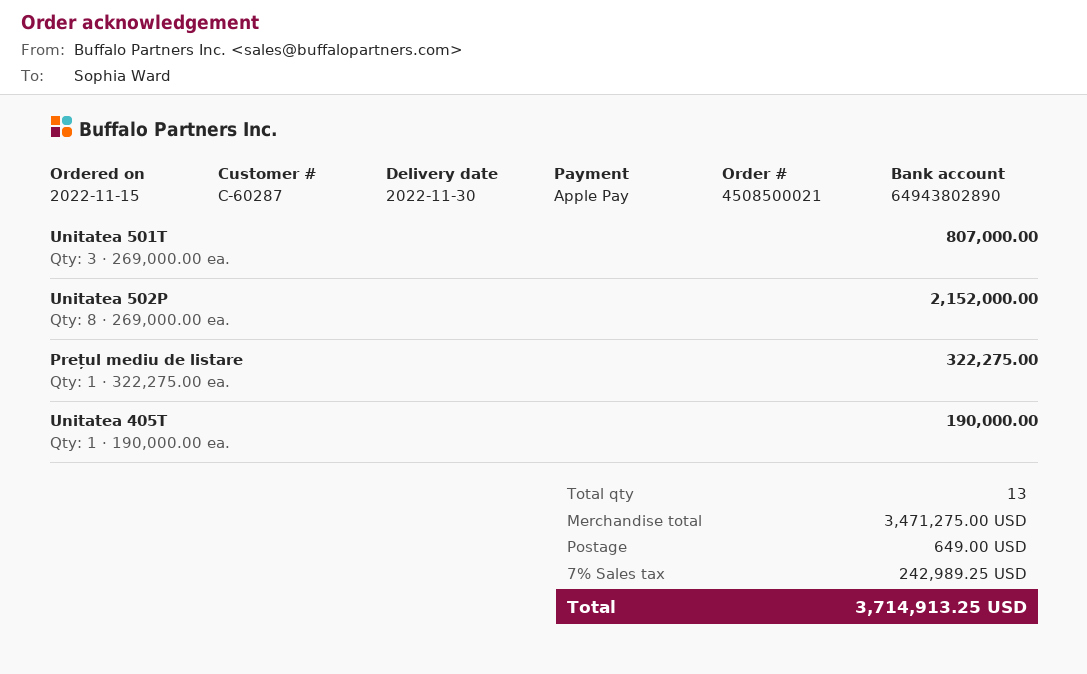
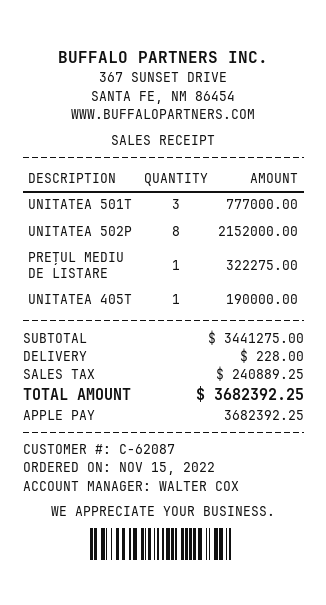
customer number: C-60287 -> C-62087
Unitatea 501T: 3 for 807000.00 -> 3 for 777000.00
subtotal: 3471275.00 -> 3441275.00
shipping: 649.00 -> 228.00
tax: 242989.25 -> 240889.25
total: 3714913.25 -> 3682392.25

